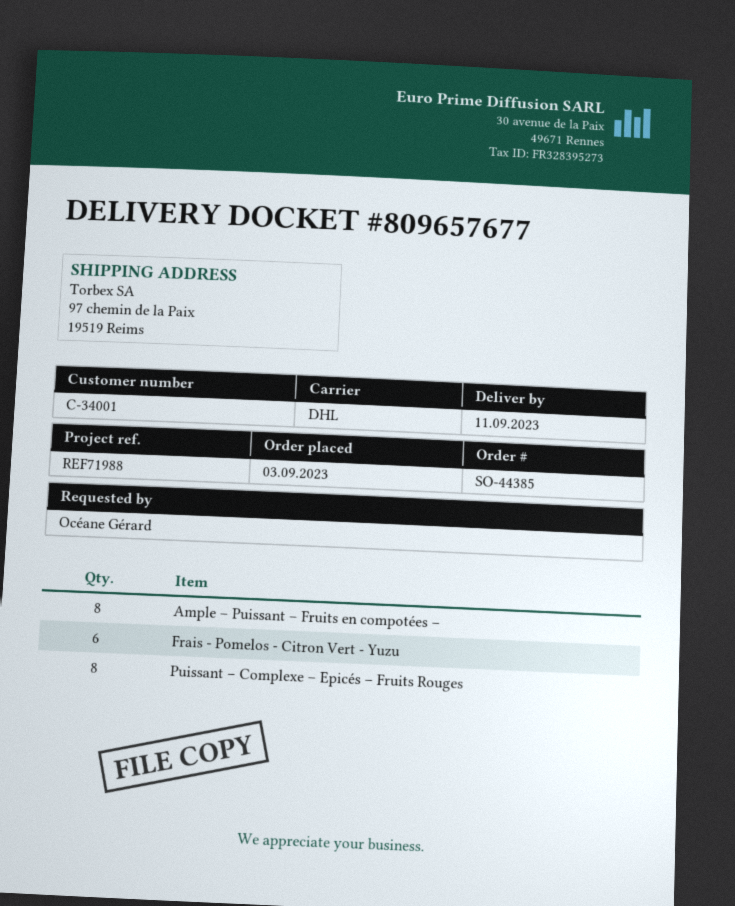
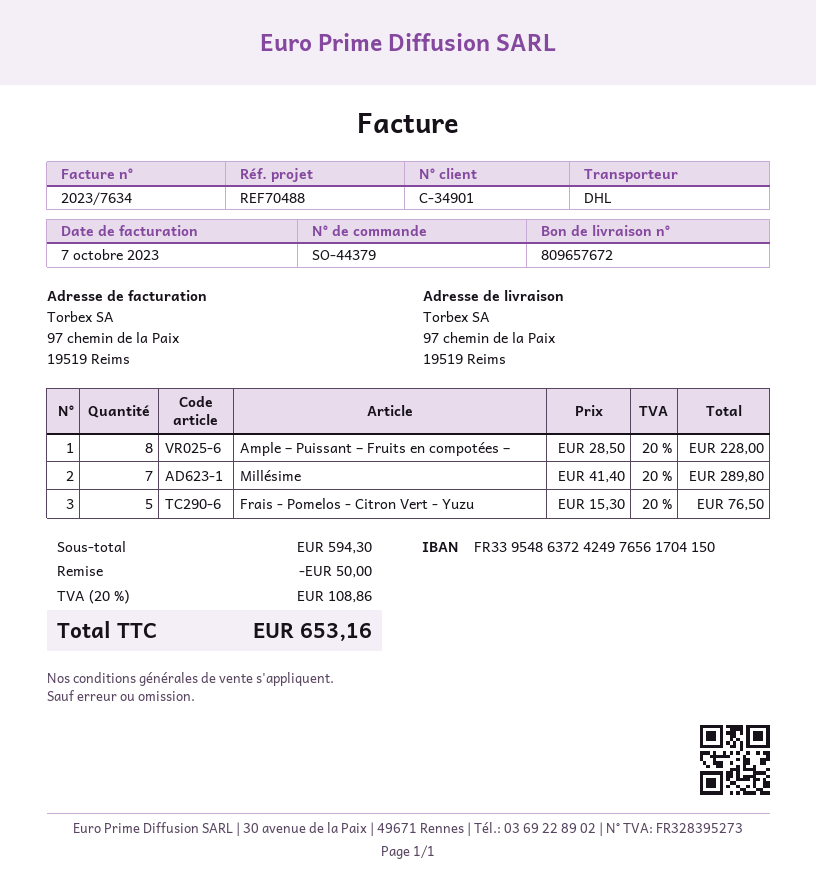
order number: SO-44385 -> SO-44379
delivery note number: 809657677 -> 809657672
customer number: C-34001 -> C-34901
reference: REF71988 -> REF70488
Frais - Pomelos - Citron Vert - Yuzu: 6 -> 5
Puissant – Complexe – Epicés – Fruits Rouges: 8 -> none
Millésime: none -> 7

